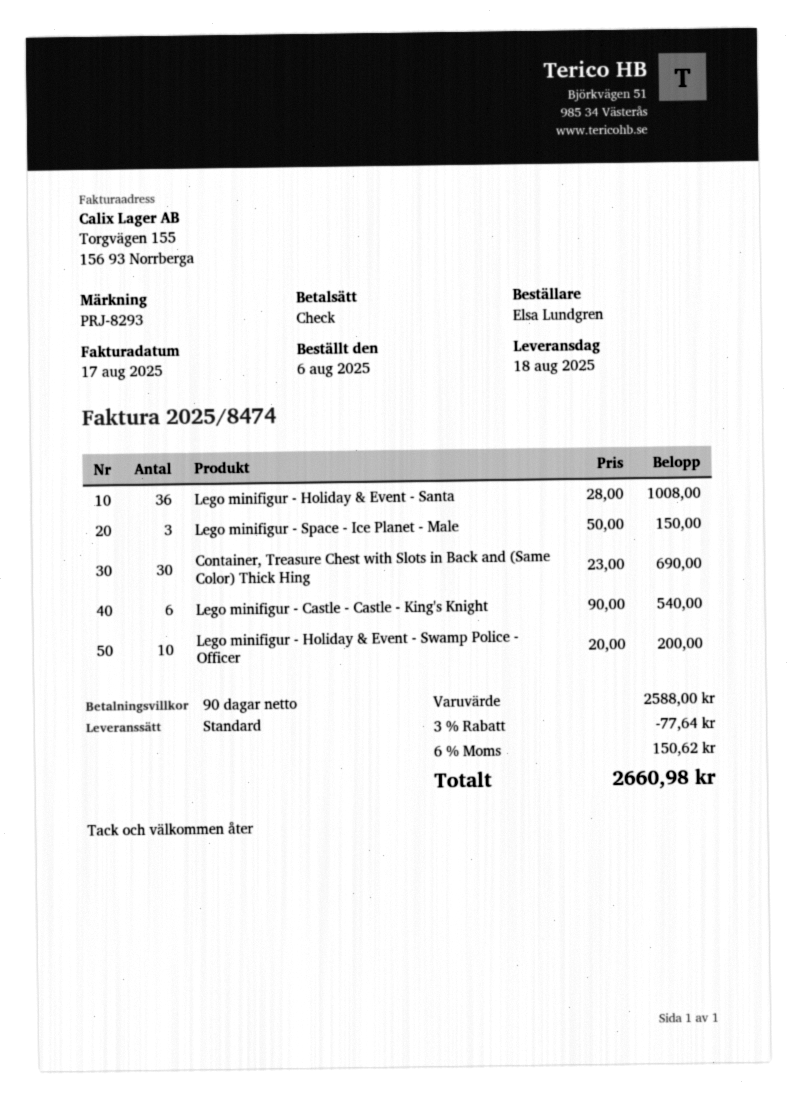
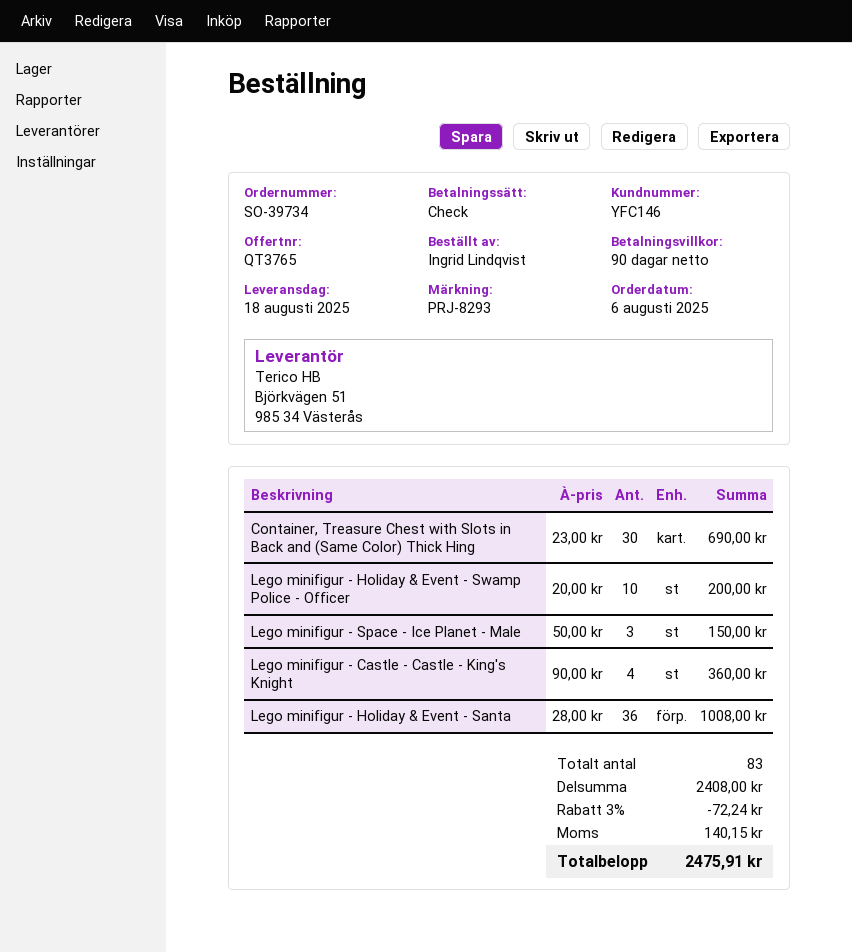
ordered by: Elsa Lundgren -> Ingrid Lindqvist
Lego minifigur - Castle - Castle - King's Knight: 6 x 90.00 = 540.00 -> 4 x 90.00 = 360.00
subtotal: 2588.00 -> 2408.00
discount: 3% = 77.64 -> 3% = 72.24
tax: 150.62 -> 140.15
total: 2660.98 -> 2475.91

